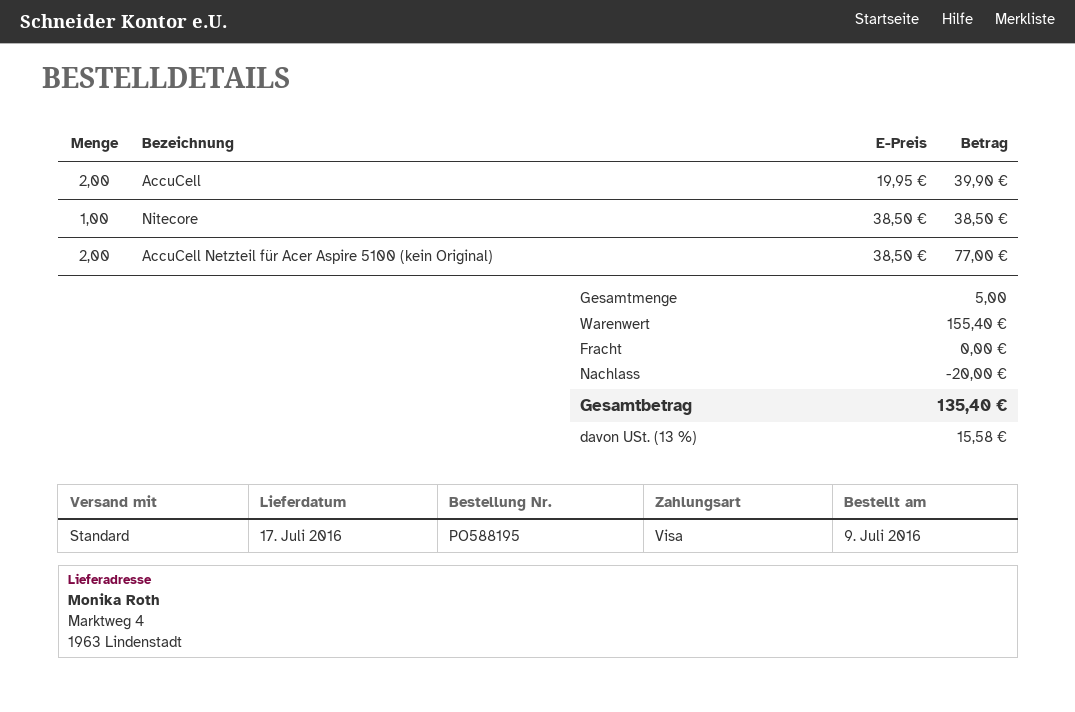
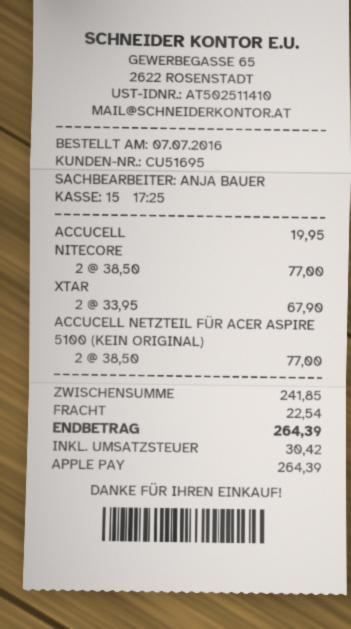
order date: 2016-07-09 -> 2016-07-07
payment method: Visa -> Apple Pay
AccuCell: 2 x 19.95 = 39.90 -> 1 x 19.95 = 19.95
Nitecore: 1 x 38.50 = 38.50 -> 2 x 38.50 = 77.00
XTAR: none -> 2 x 33.95 = 67.90
subtotal: 155.40 -> 241.85
discount: 20.00 -> none
shipping: 0.00 -> 22.54
tax: 15.58 -> 30.42
total: 135.40 -> 264.39

